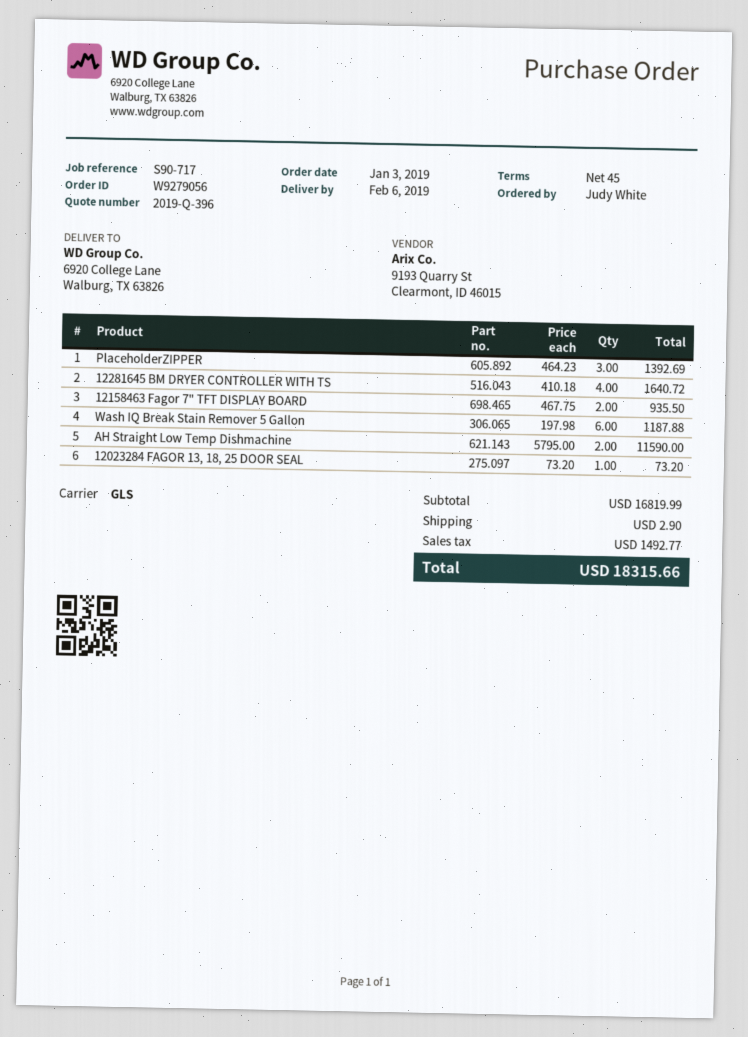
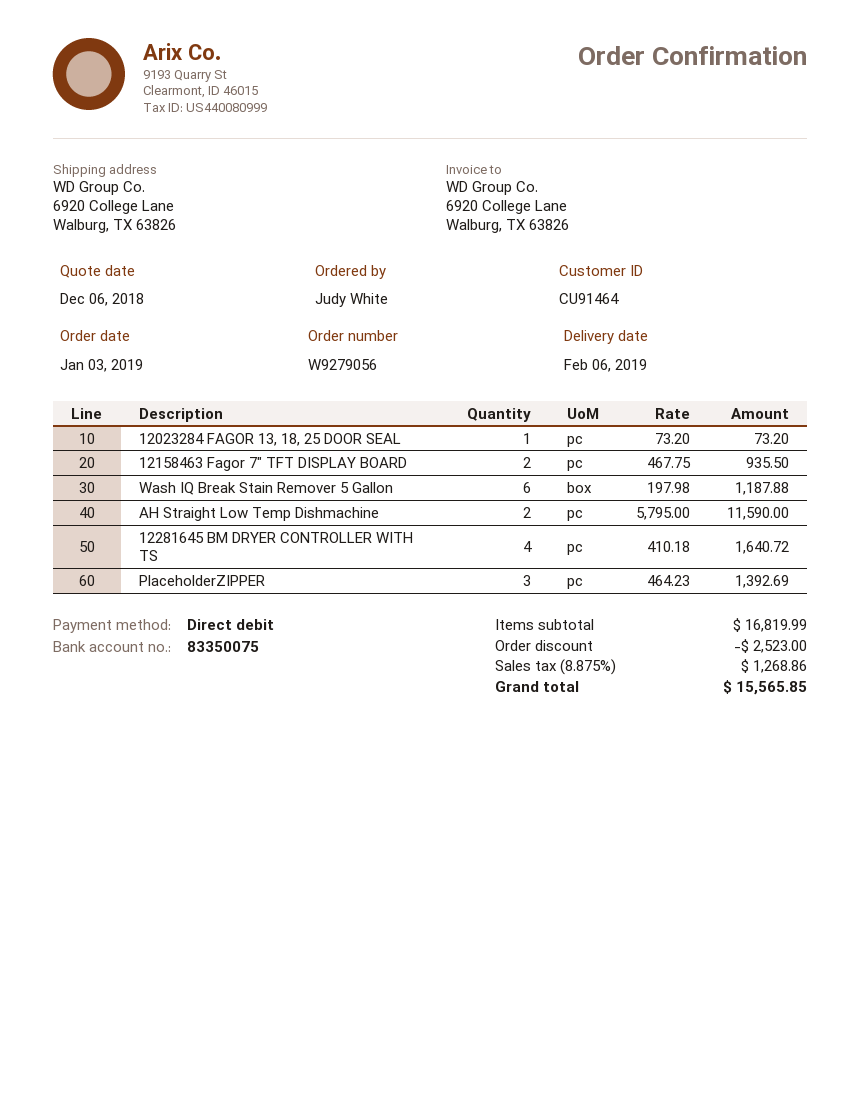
discount: none -> 2523.00
shipping: 2.90 -> none
tax: 1492.77 -> 1268.86
total: 18315.66 -> 15565.85

